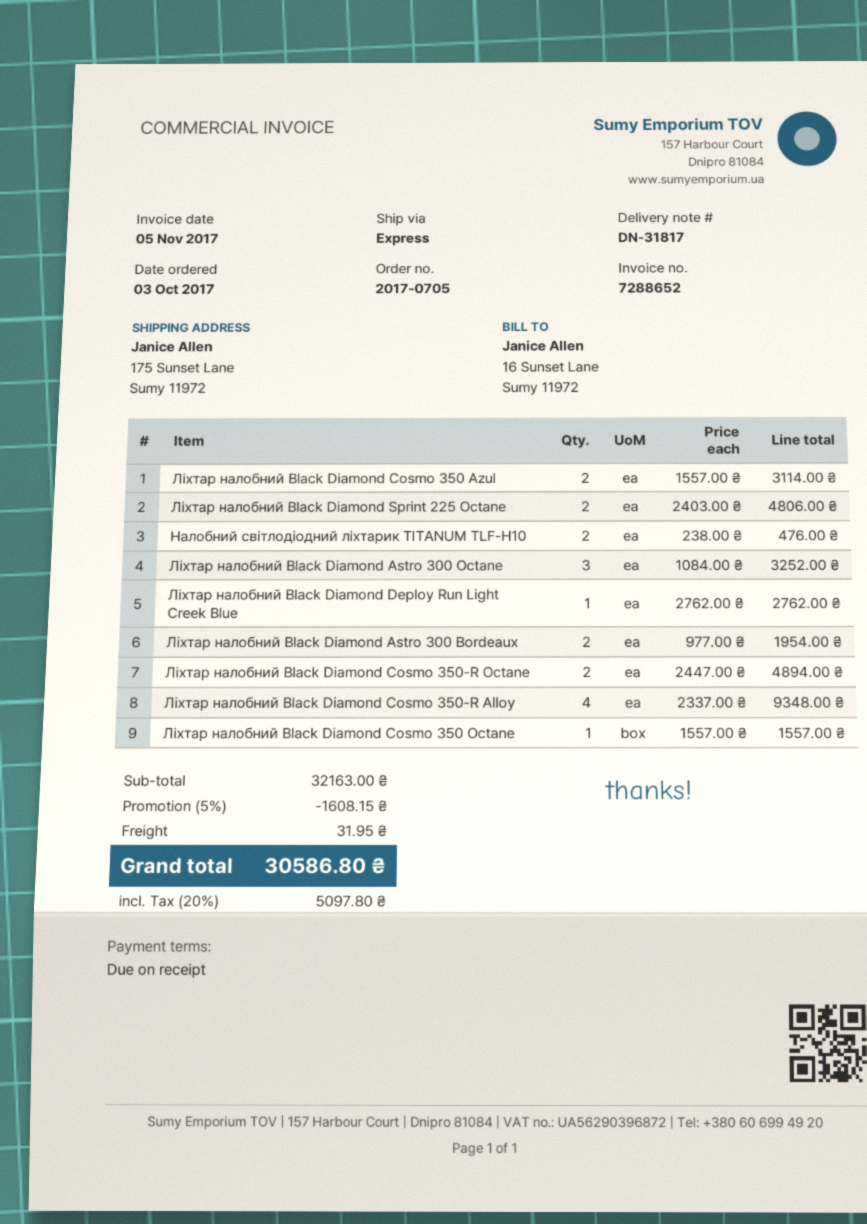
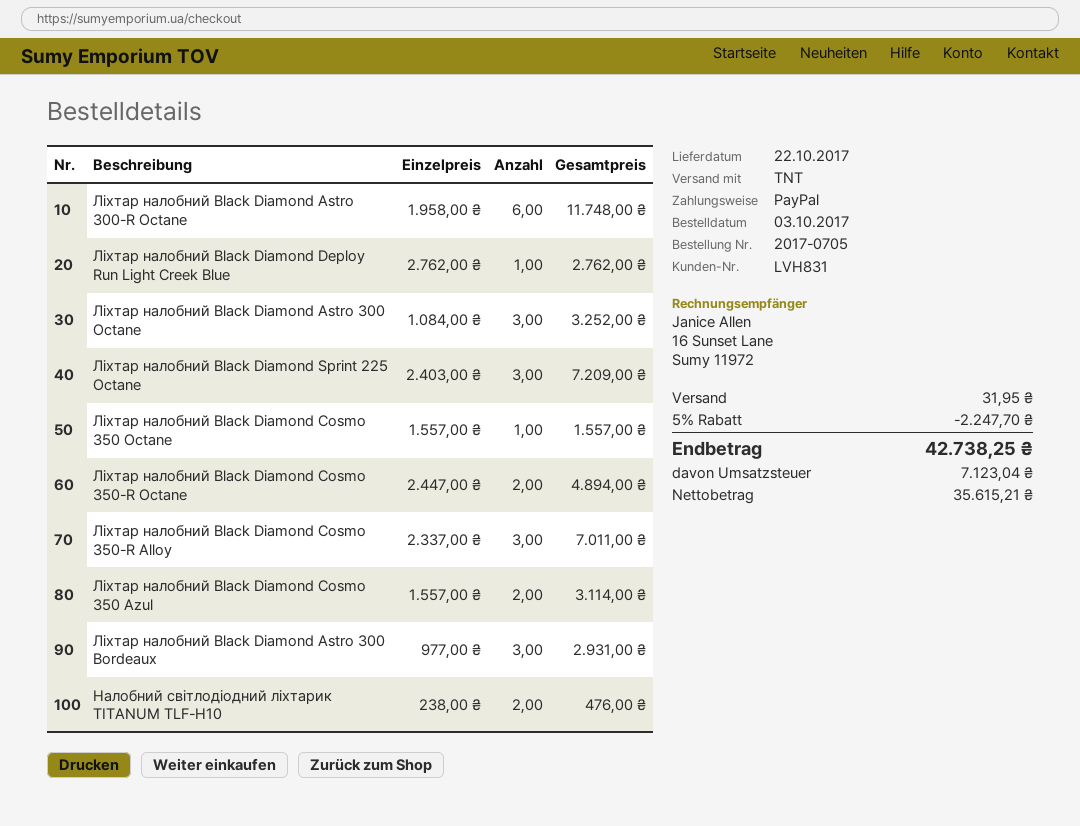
shipping method: express -> TNT
Ліхтар налобний Black Diamond Sprint 225 Octane: 2 x 2403.00 = 4806.00 -> 3 x 2403.00 = 7209.00
Ліхтар налобний Black Diamond Astro 300 Bordeaux: 2 x 977.00 = 1954.00 -> 3 x 977.00 = 2931.00
Ліхтар налобний Black Diamond Cosmo 350-R Alloy: 4 x 2337.00 = 9348.00 -> 3 x 2337.00 = 7011.00
Ліхтар налобний Black Diamond Astro 300-R Octane: none -> 6 x 1958.00 = 11748.00
discount: 5% = 1608.15 -> 5% = 2247.70
tax: 5097.80 -> 7123.04
total: 30586.80 -> 42738.25

